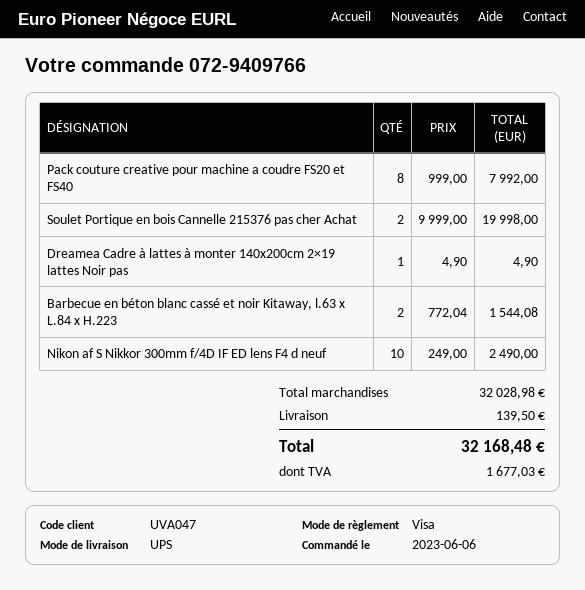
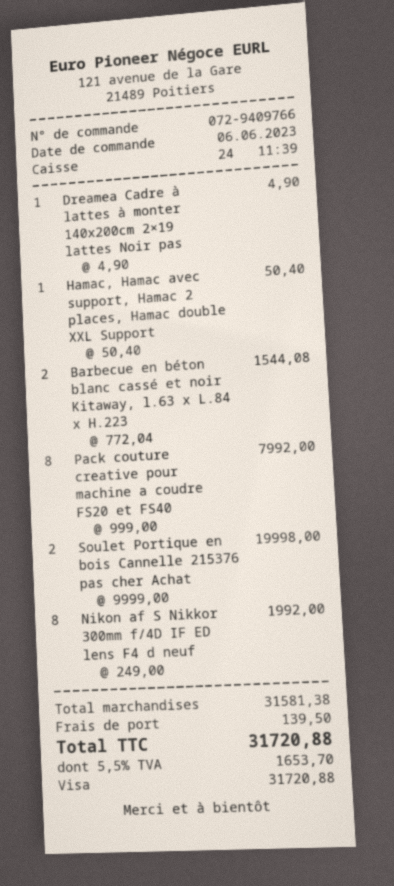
Nikon af S Nikkor 300mm f/4D IF ED lens F4 d neuf: 10 x 249.00 = 2490.00 -> 8 x 249.00 = 1992.00
Hamac, Hamac avec support, Hamac 2 places, Hamac double XXL Support: none -> 1 x 50.40 = 50.40
subtotal: 32028.98 -> 31581.38
tax: 1677.03 -> 1653.70
total: 32168.48 -> 31720.88

